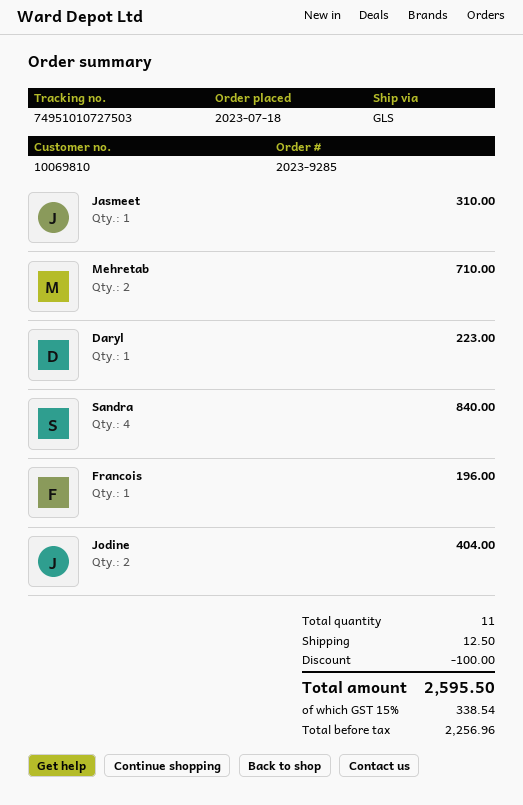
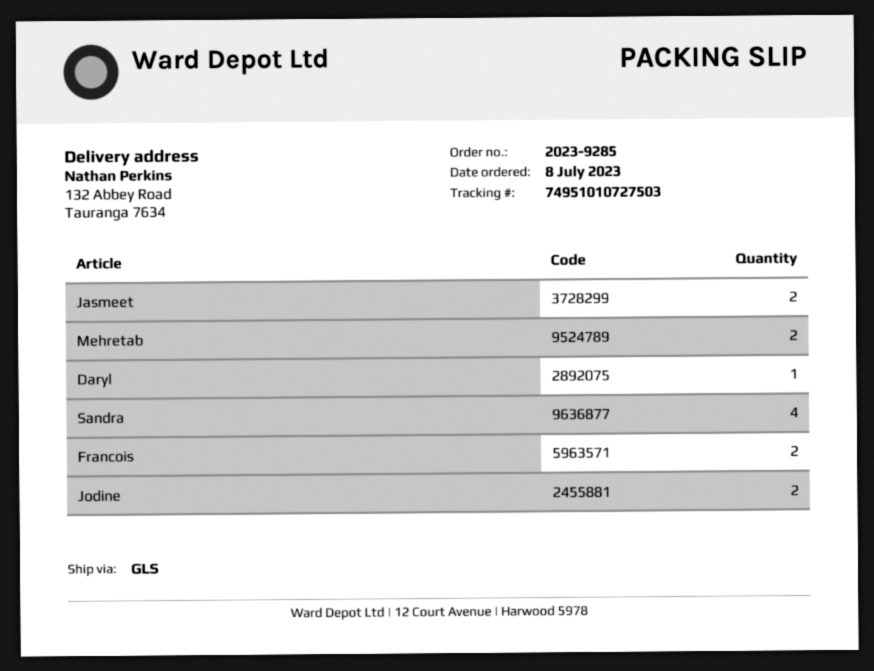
order date: 2023-07-18 -> 2023-07-08
Jasmeet: 1 -> 2
Francois: 1 -> 2

